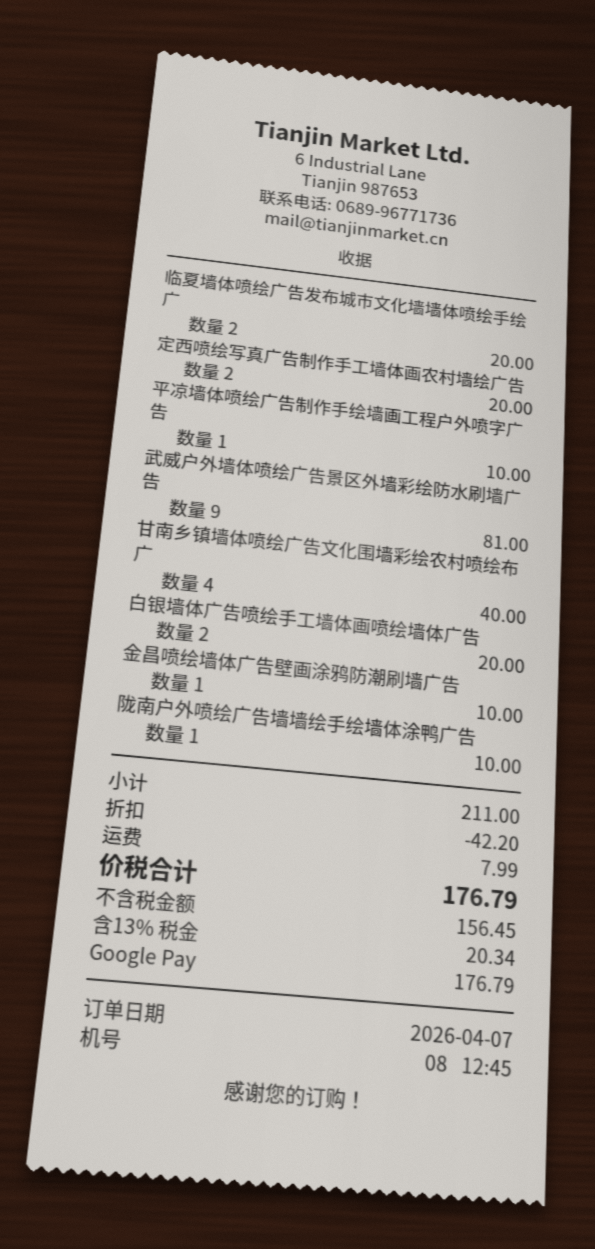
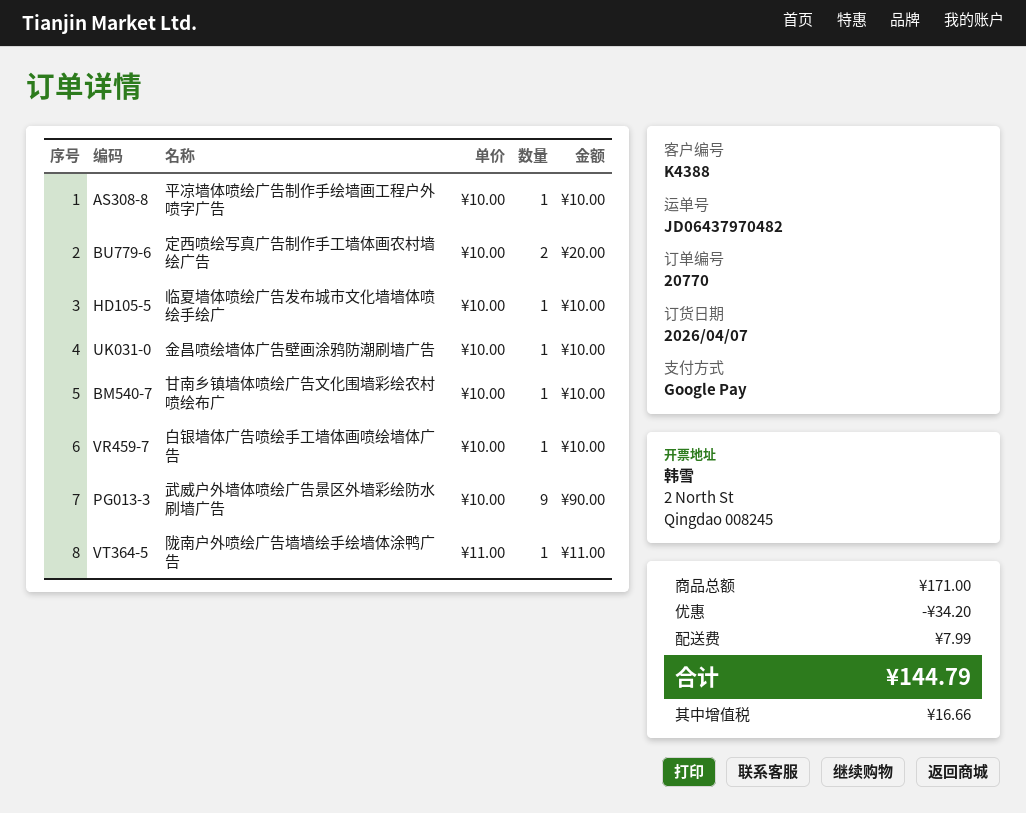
临夏墙体喷绘广告发布城市文化墙墙体喷绘手绘广: 2 for 20.00 -> 1 for 10.00
武威户外墙体喷绘广告景区外墙彩绘防水刷墙广告: 9 for 81.00 -> 9 for 90.00
甘南乡镇墙体喷绘广告文化围墙彩绘农村喷绘布广: 4 for 40.00 -> 1 for 10.00
白银墙体广告喷绘手工墙体画喷绘墙体广告: 2 for 20.00 -> 1 for 10.00
陇南户外喷绘广告墙墙绘手绘墙体涂鸭广告: 1 for 10.00 -> 1 for 11.00
subtotal: 211.00 -> 171.00
discount: 42.20 -> 34.20
tax: 20.34 -> 16.66
total: 176.79 -> 144.79

